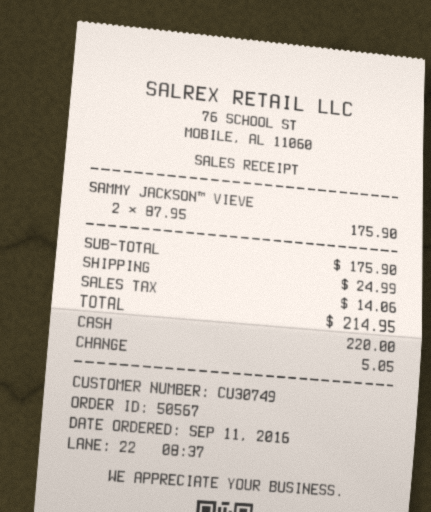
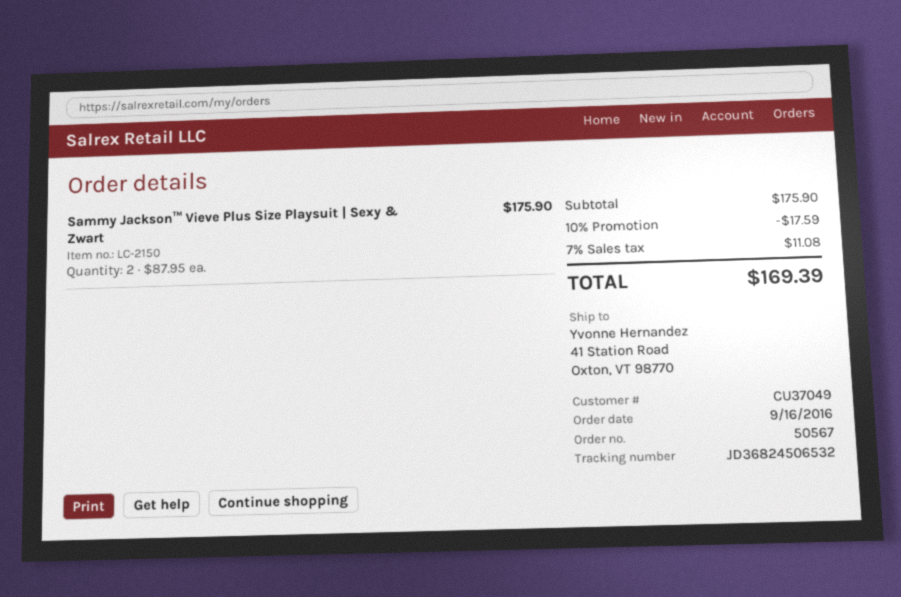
order date: 2016-09-11 -> 2016-09-16
customer number: CU30749 -> CU37049
discount: none -> 10% = 17.59
shipping: 24.99 -> none
tax: 14.06 -> 11.08
total: 214.95 -> 169.39

